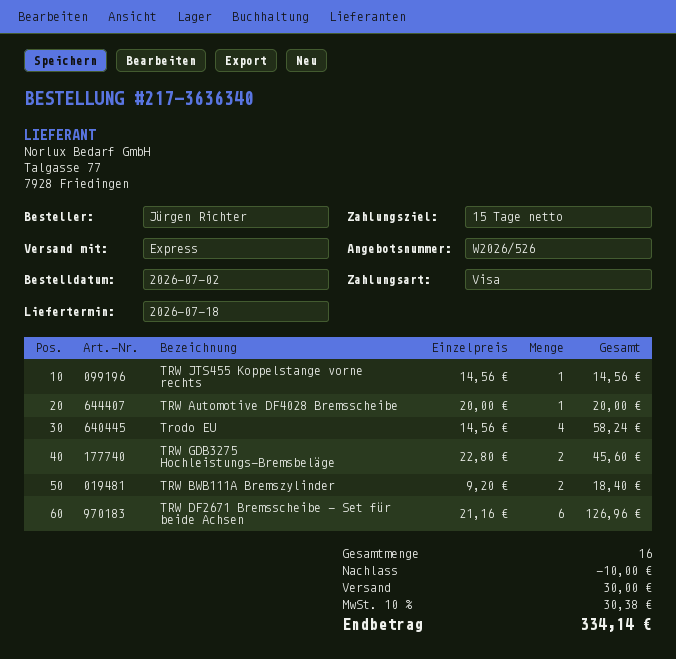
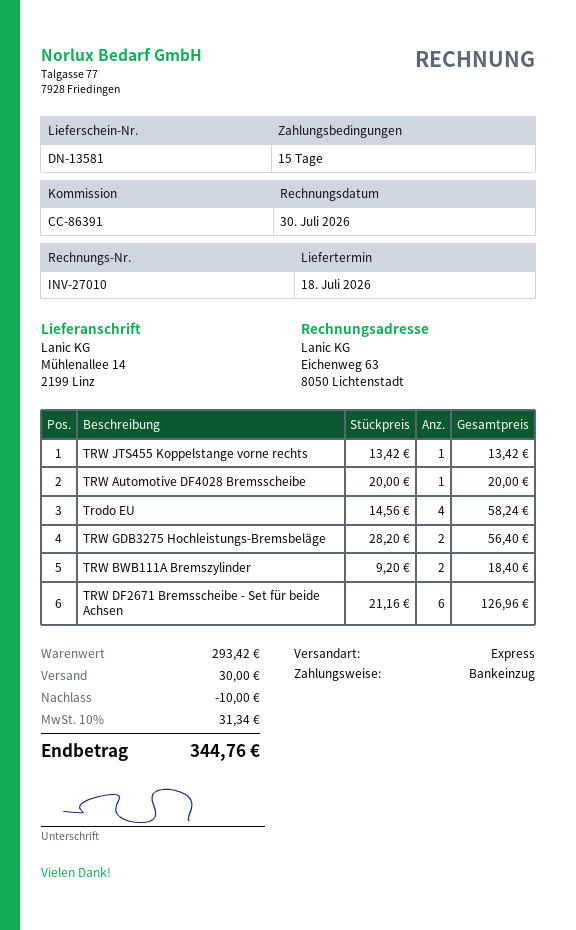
payment method: Visa -> direct debit
TRW JTS455 Koppelstange vorne rechts: 1 x 14.56 = 14.56 -> 1 x 13.42 = 13.42
TRW GDB3275 Hochleistungs-Bremsbeläge: 2 x 22.80 = 45.60 -> 2 x 28.20 = 56.40
tax: 10% = 30.38 -> 10% = 31.34
total: 334.14 -> 344.76

